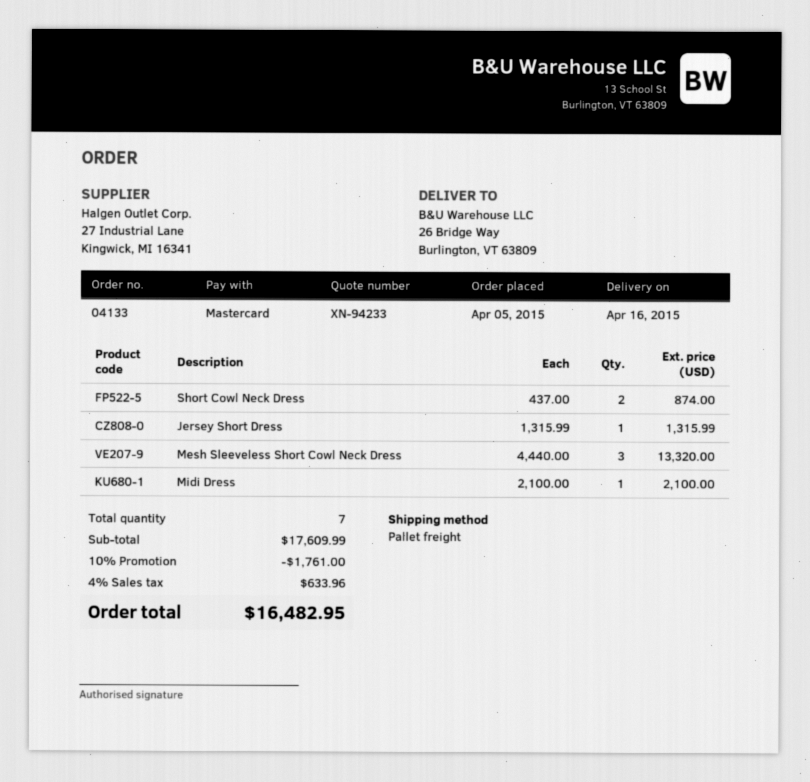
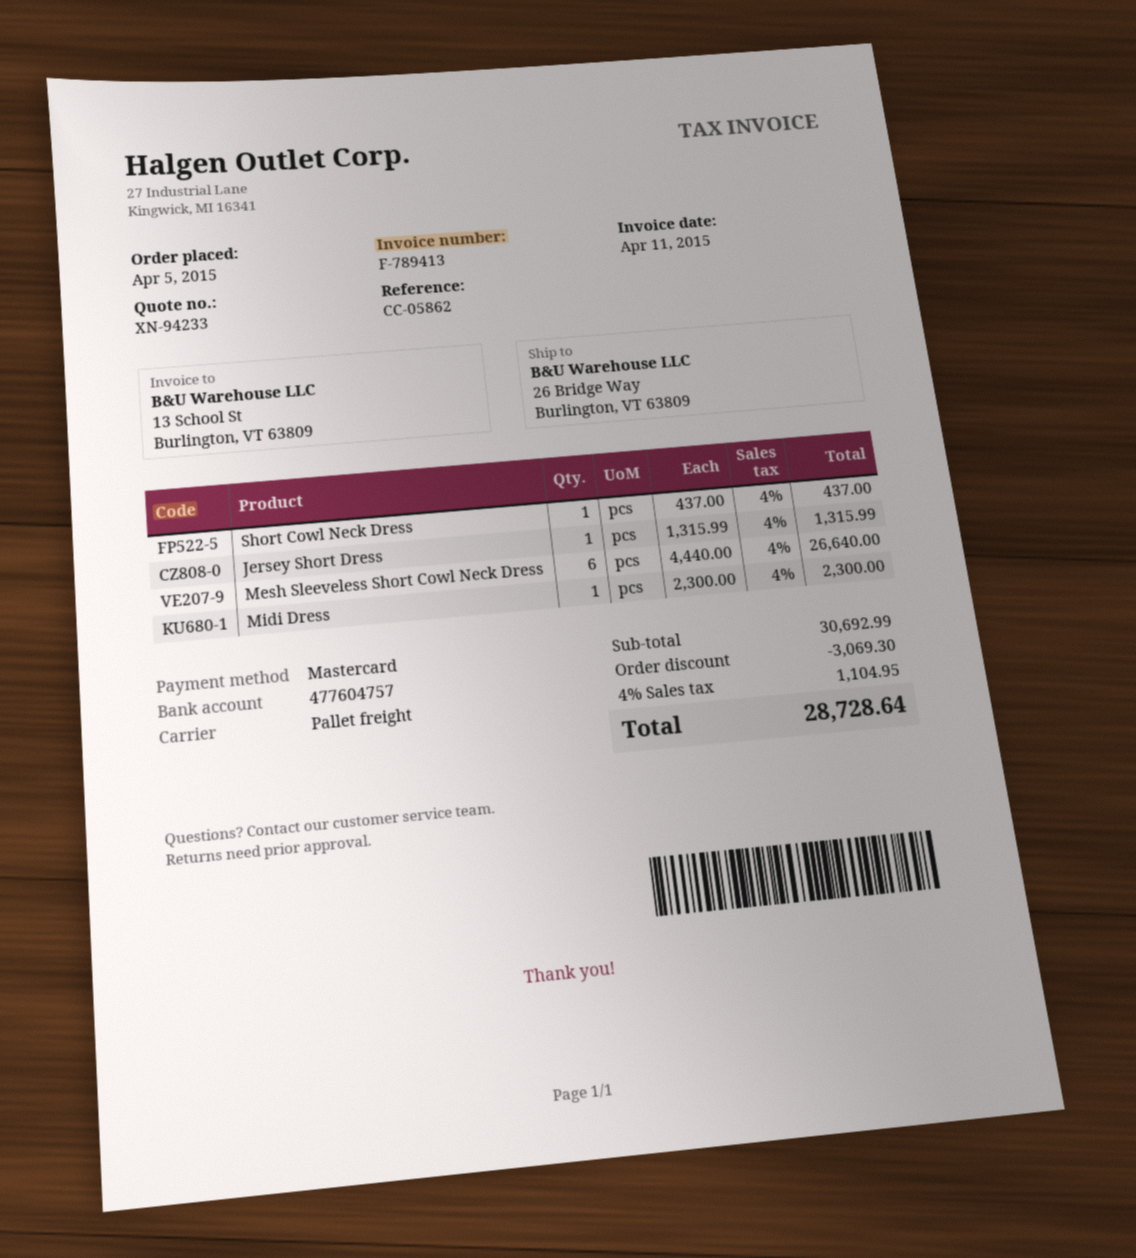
Short Cowl Neck Dress: 2 x 437.00 = 874.00 -> 1 x 437.00 = 437.00
Mesh Sleeveless Short Cowl Neck Dress: 3 x 4440.00 = 13320.00 -> 6 x 4440.00 = 26640.00
Midi Dress: 1 x 2100.00 = 2100.00 -> 1 x 2300.00 = 2300.00
subtotal: 17609.99 -> 30692.99
discount: 1761.00 -> 3069.30
tax: 4% = 633.96 -> 4% = 1104.95
total: 16482.95 -> 28728.64

